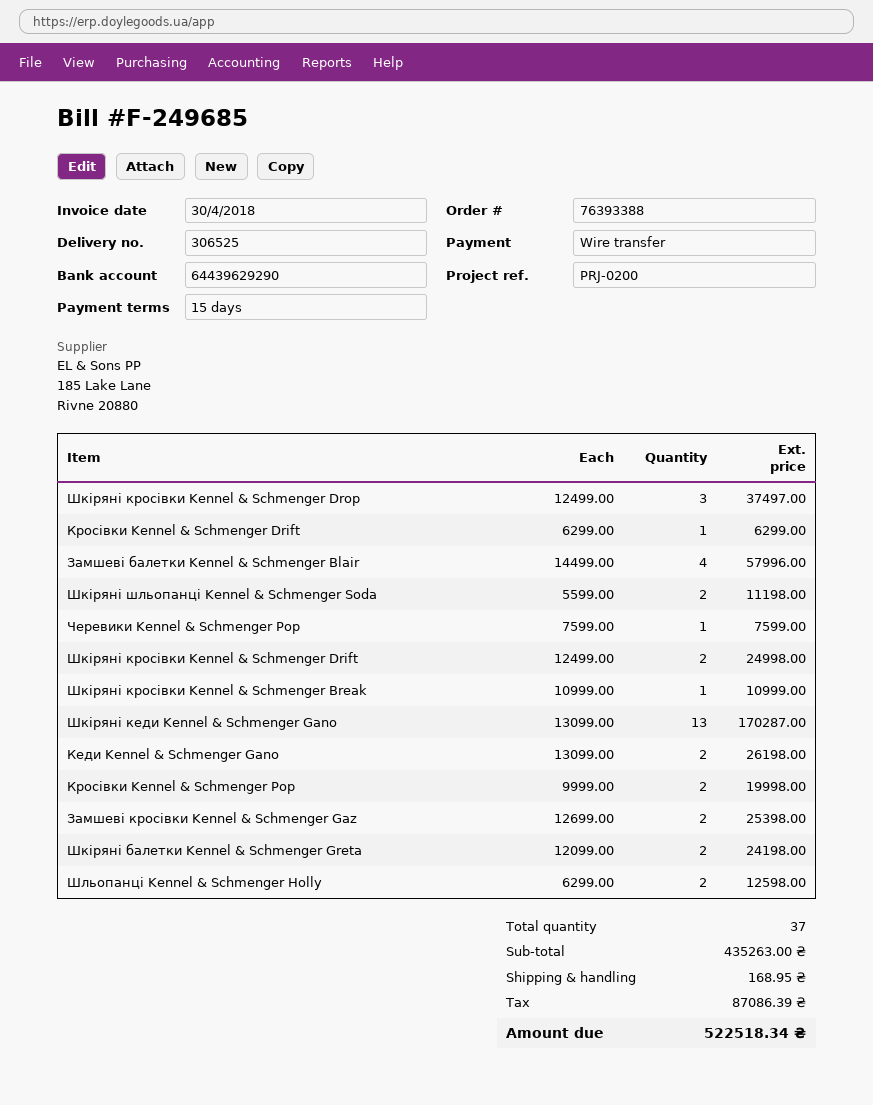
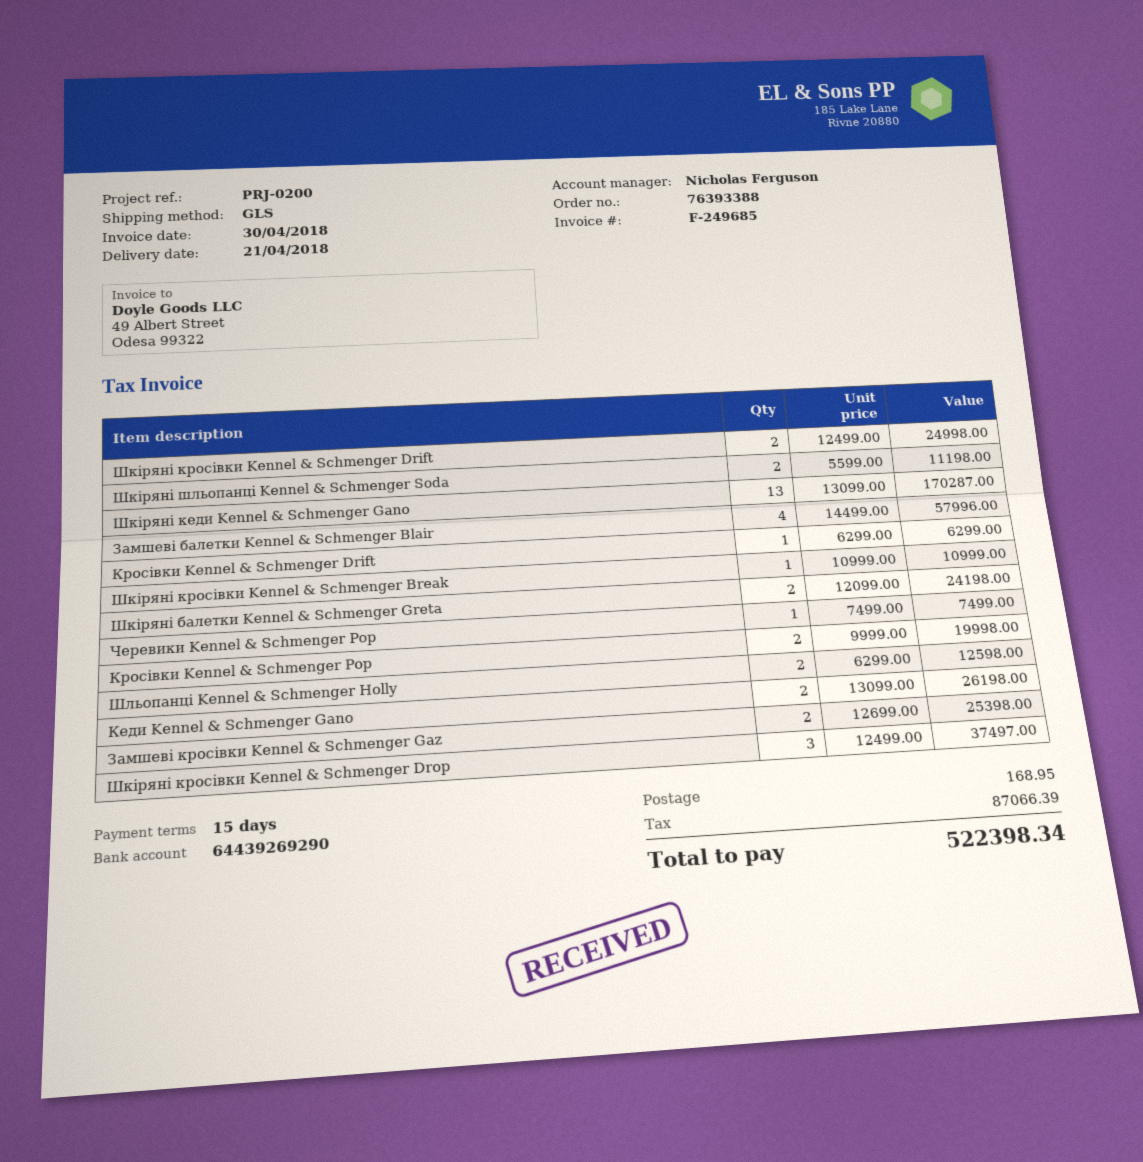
bank account: 64439629290 -> 64439269290
Черевики Kennel & Schmenger Pop: 1 x 7599.00 = 7599.00 -> 1 x 7499.00 = 7499.00
tax: 87086.39 -> 87066.39
total: 522518.34 -> 522398.34

